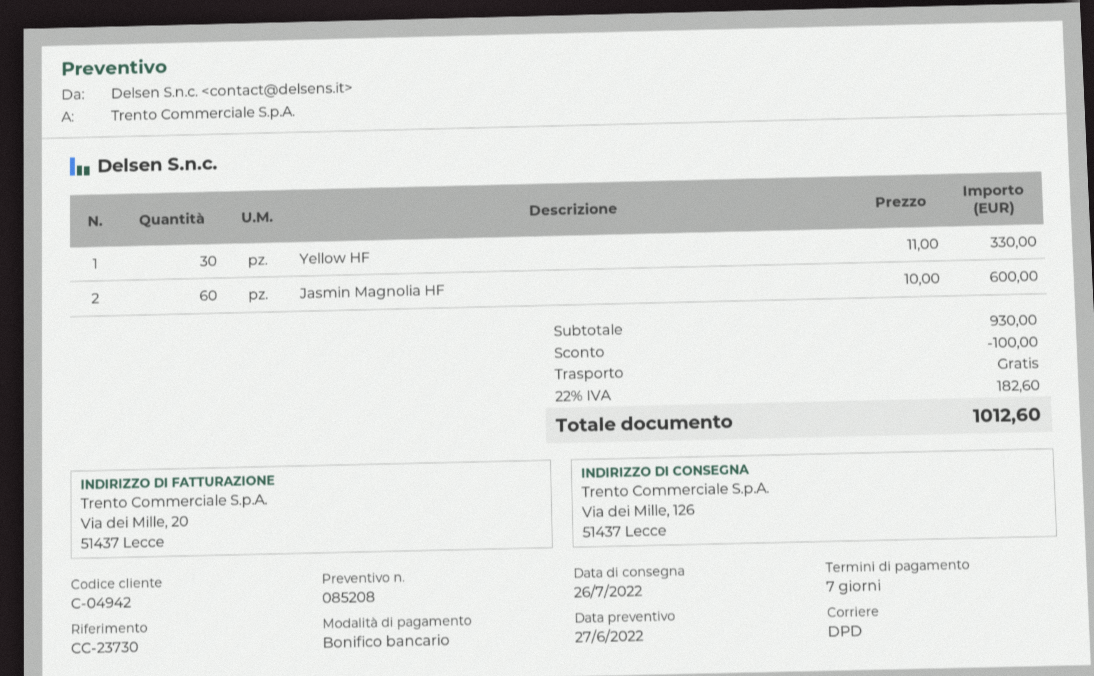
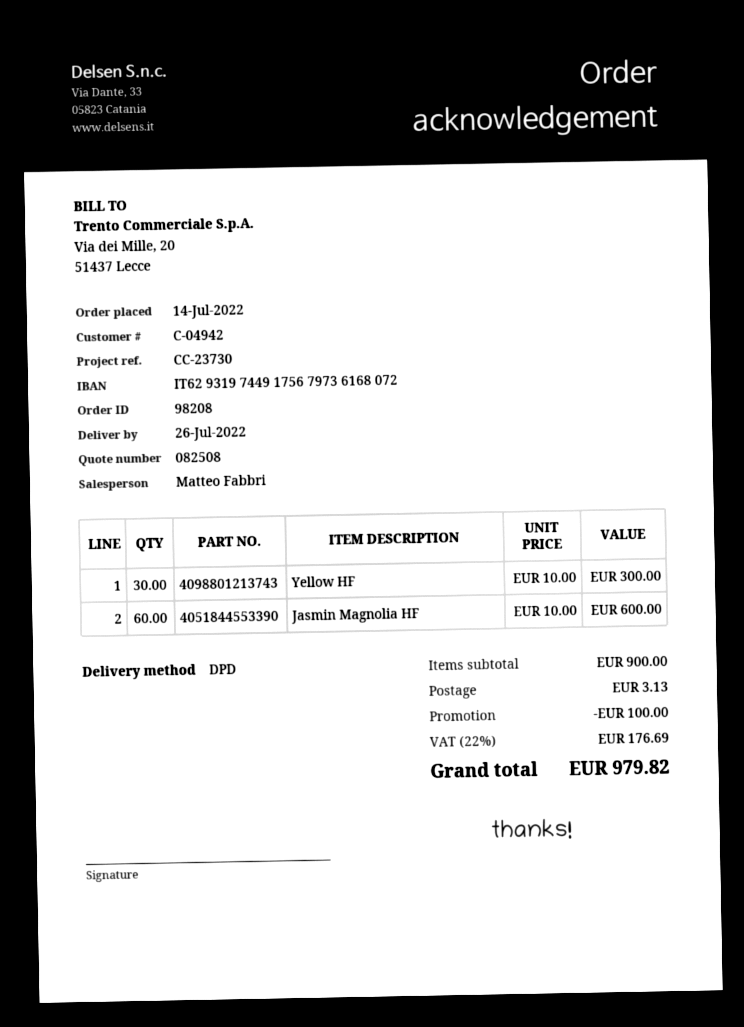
quote number: 085208 -> 082508
Yellow HF: 30 x 11.00 = 330.00 -> 30 x 10.00 = 300.00
subtotal: 930.00 -> 900.00
shipping: 0.00 -> 3.13
tax: 22% = 182.60 -> 22% = 176.69
total: 1012.60 -> 979.82

